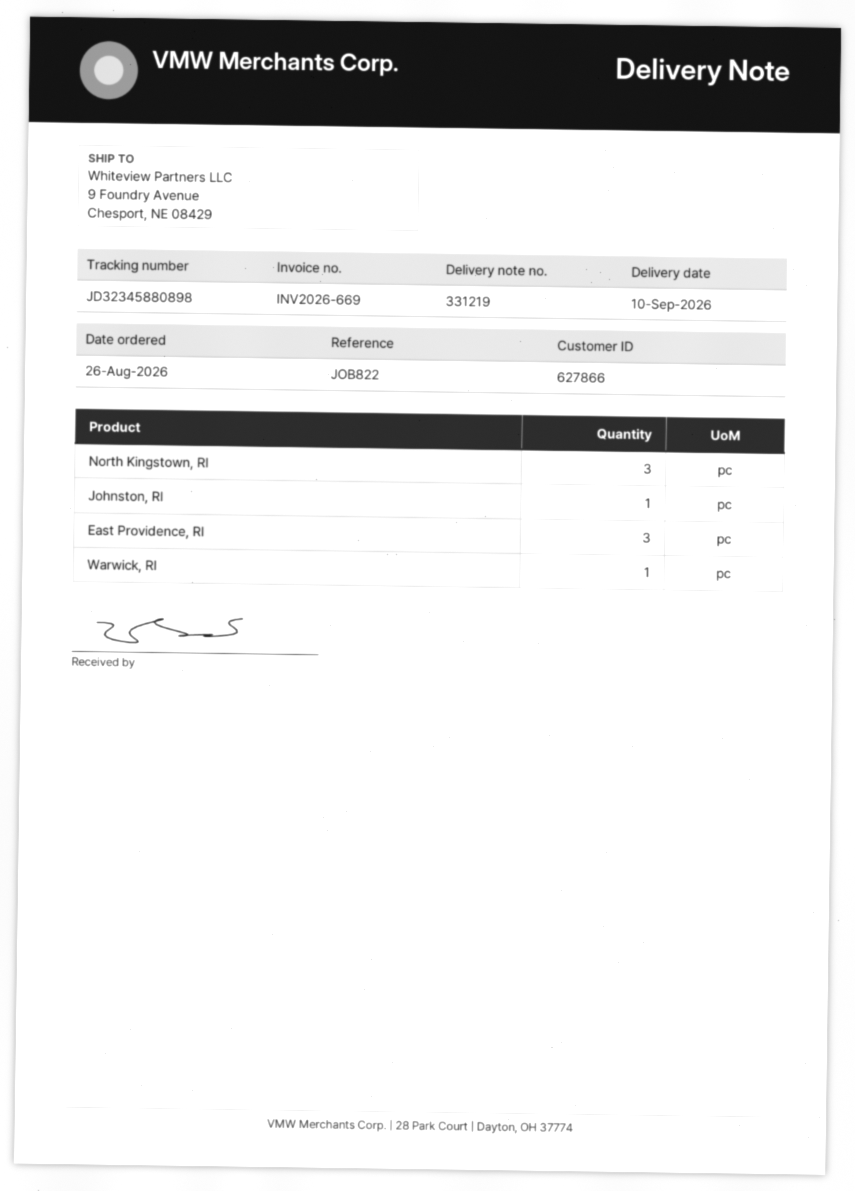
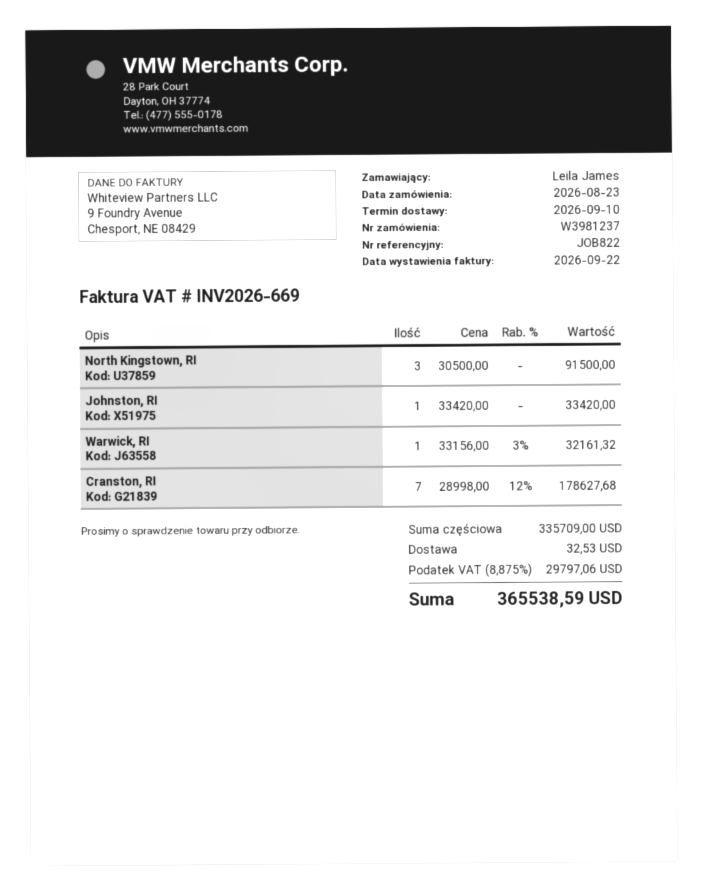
order date: 2026-08-26 -> 2026-08-23
East Providence, RI: 3 -> none
Cranston, RI: none -> 7

